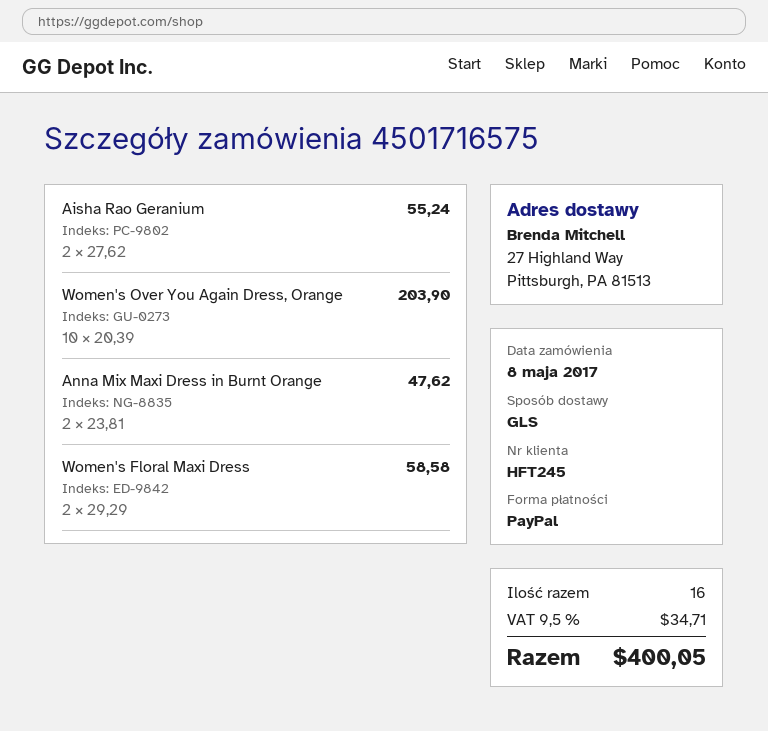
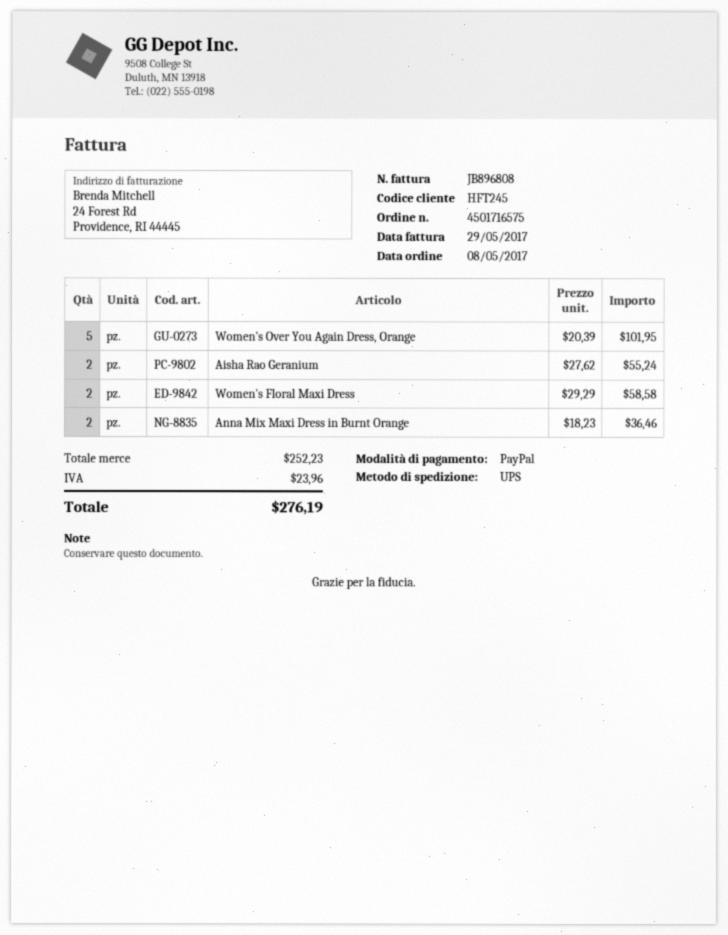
shipping method: GLS -> UPS
Women's Over You Again Dress, Orange: 10 x 20.39 = 203.90 -> 5 x 20.39 = 101.95
Anna Mix Maxi Dress in Burnt Orange: 2 x 23.81 = 47.62 -> 2 x 18.23 = 36.46
tax: 34.71 -> 23.96
total: 400.05 -> 276.19

